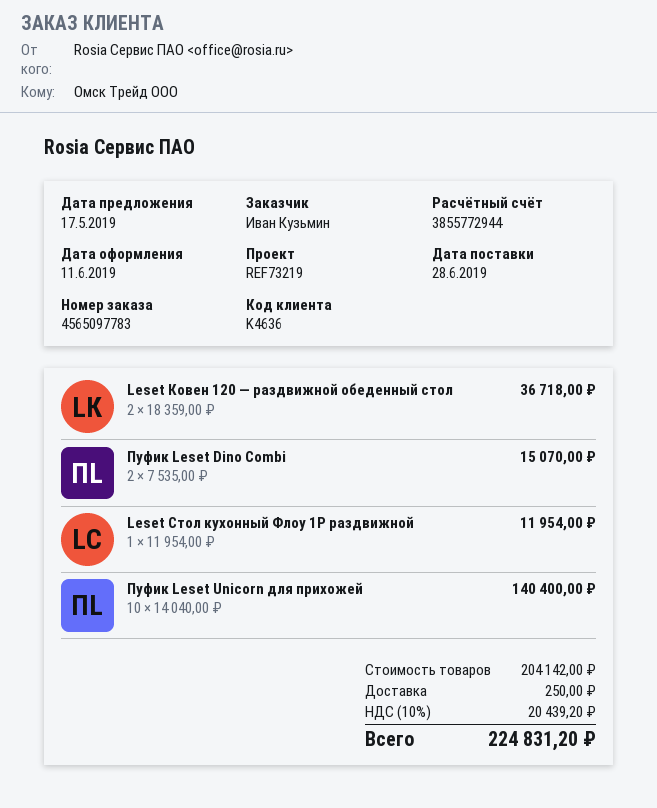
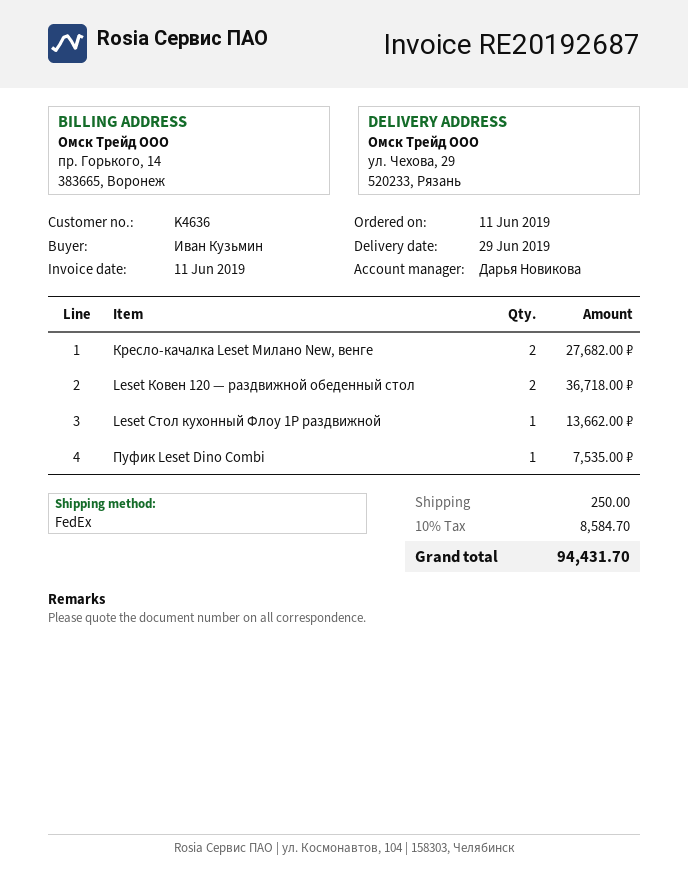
delivery date: 2019-06-28 -> 2019-06-29
Пуфик Leset Dino Combi: 2 for 15070.00 -> 1 for 7535.00
Leset Стол кухонный Флоу 1Р раздвижной: 1 for 11954.00 -> 1 for 13662.00
Пуфик Leset Unicorn для прихожей: 10 for 140400.00 -> none
Кресло-качалка Leset Милано New, венге: none -> 2 for 27682.00
tax: 10% = 20439.20 -> 10% = 8584.70
total: 224831.20 -> 94431.70

